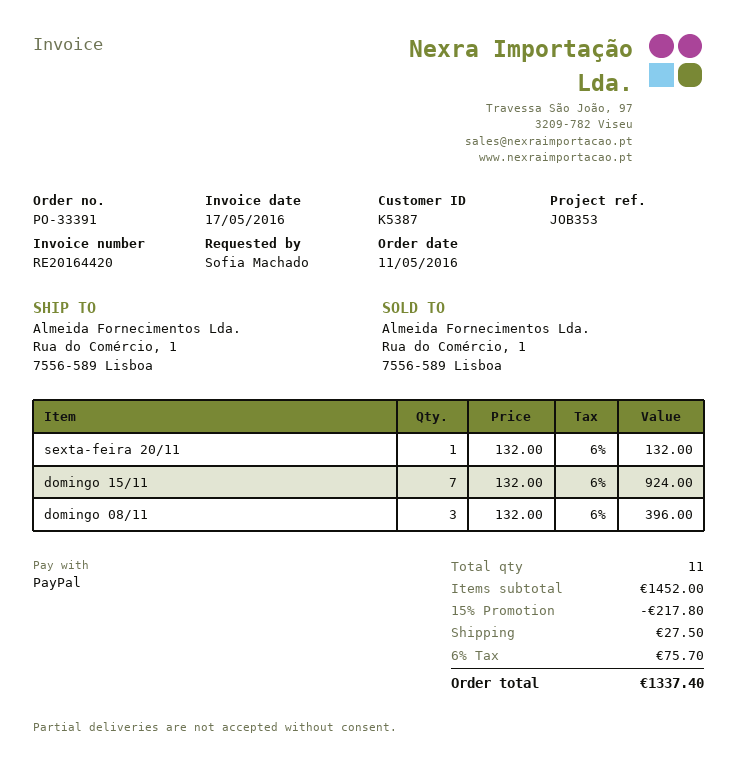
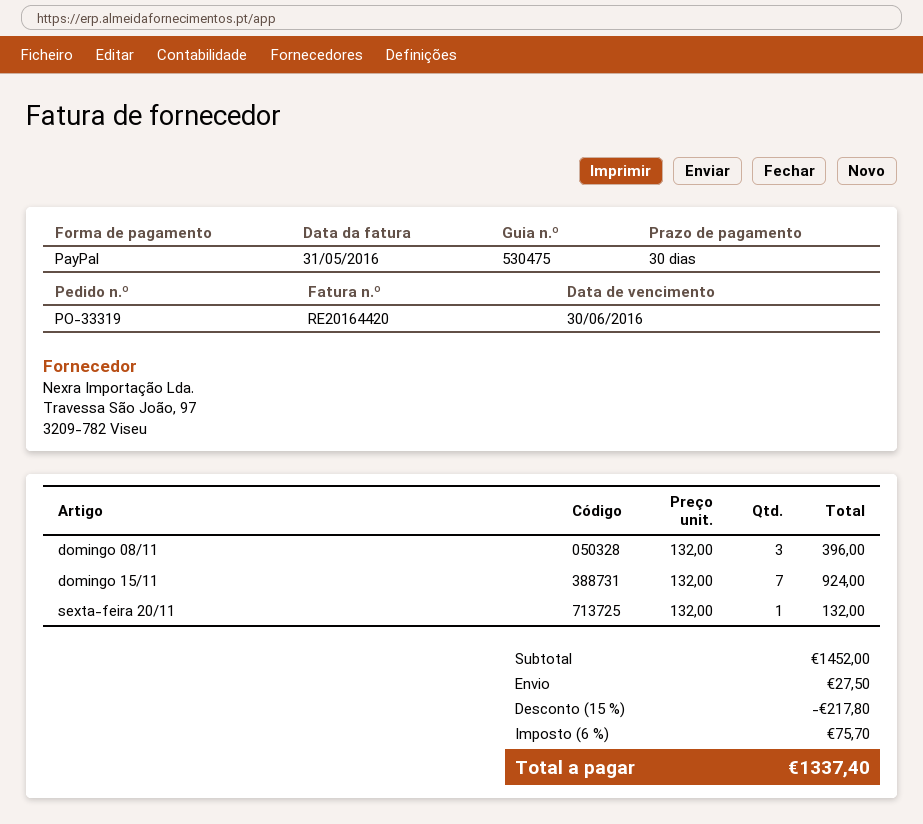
order number: PO-33391 -> PO-33319
invoice date: 2016-05-17 -> 2016-05-31

